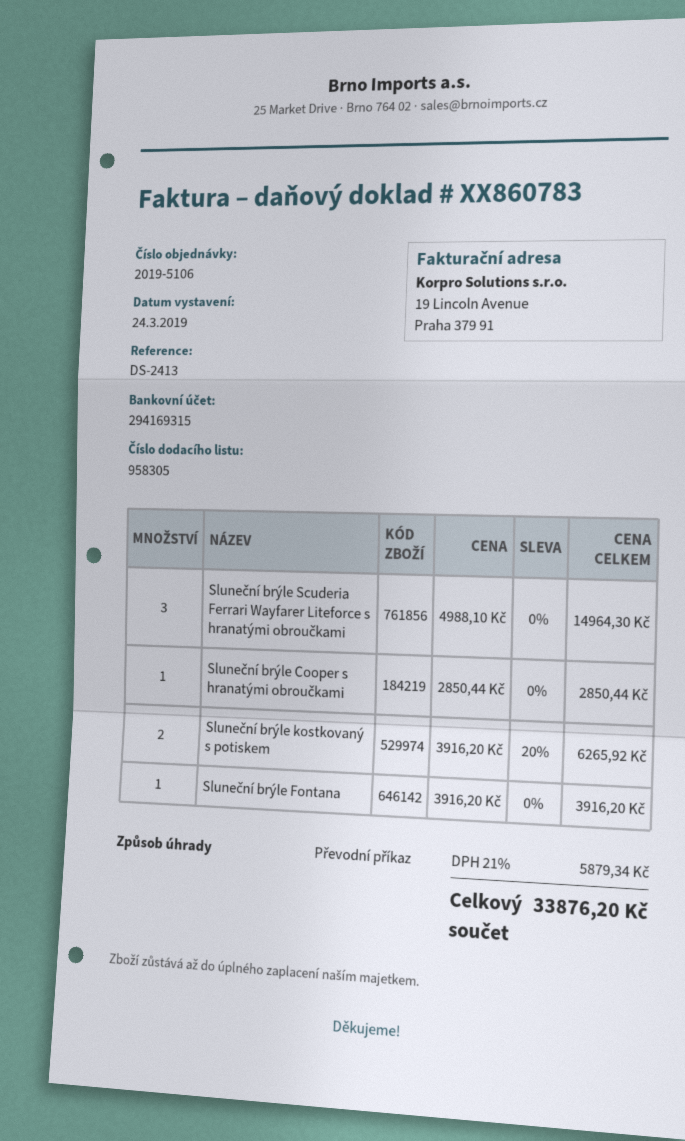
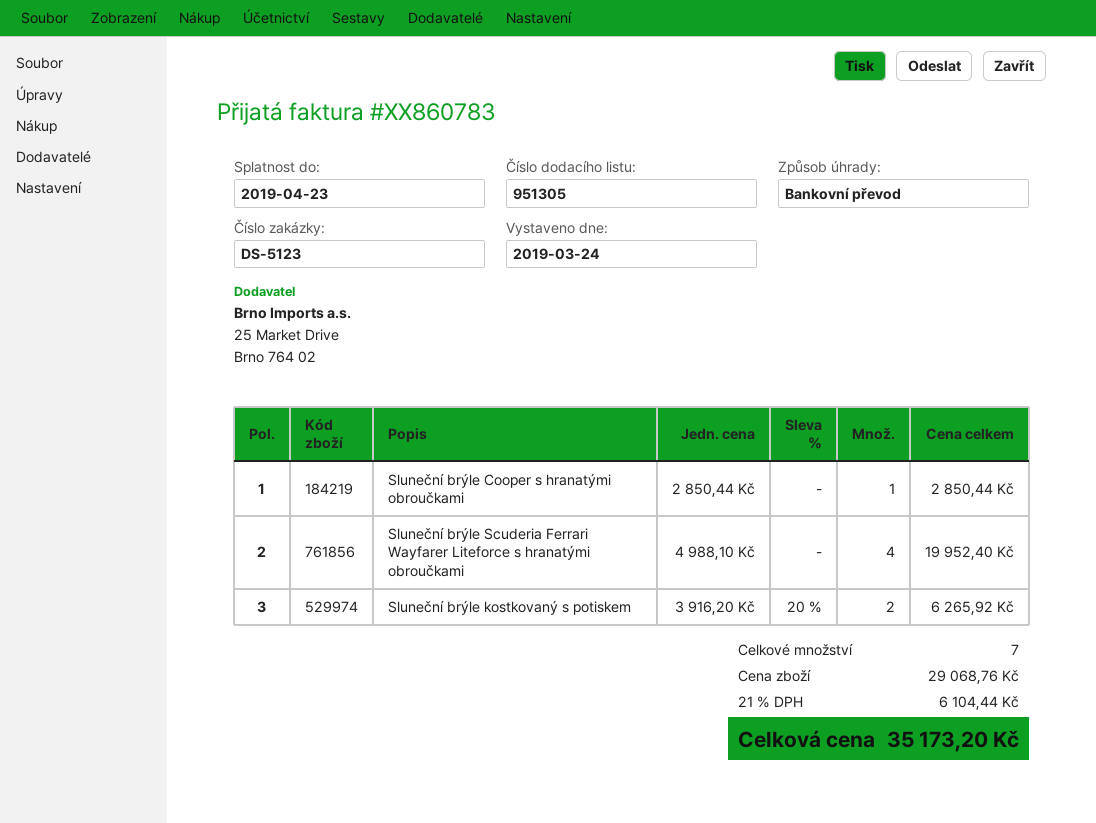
delivery note number: 958305 -> 951305
reference: DS-2413 -> DS-5123
Sluneční brýle Scuderia Ferrari Wayfarer Liteforce s hranatými obroučkami: 3 x 4988.10 = 14964.30 -> 4 x 4988.10 = 19952.40
Sluneční brýle Fontana: 1 x 3916.20 = 3916.20 -> none
tax: 21% = 5879.34 -> 21% = 6104.44
total: 33876.20 -> 35173.20

